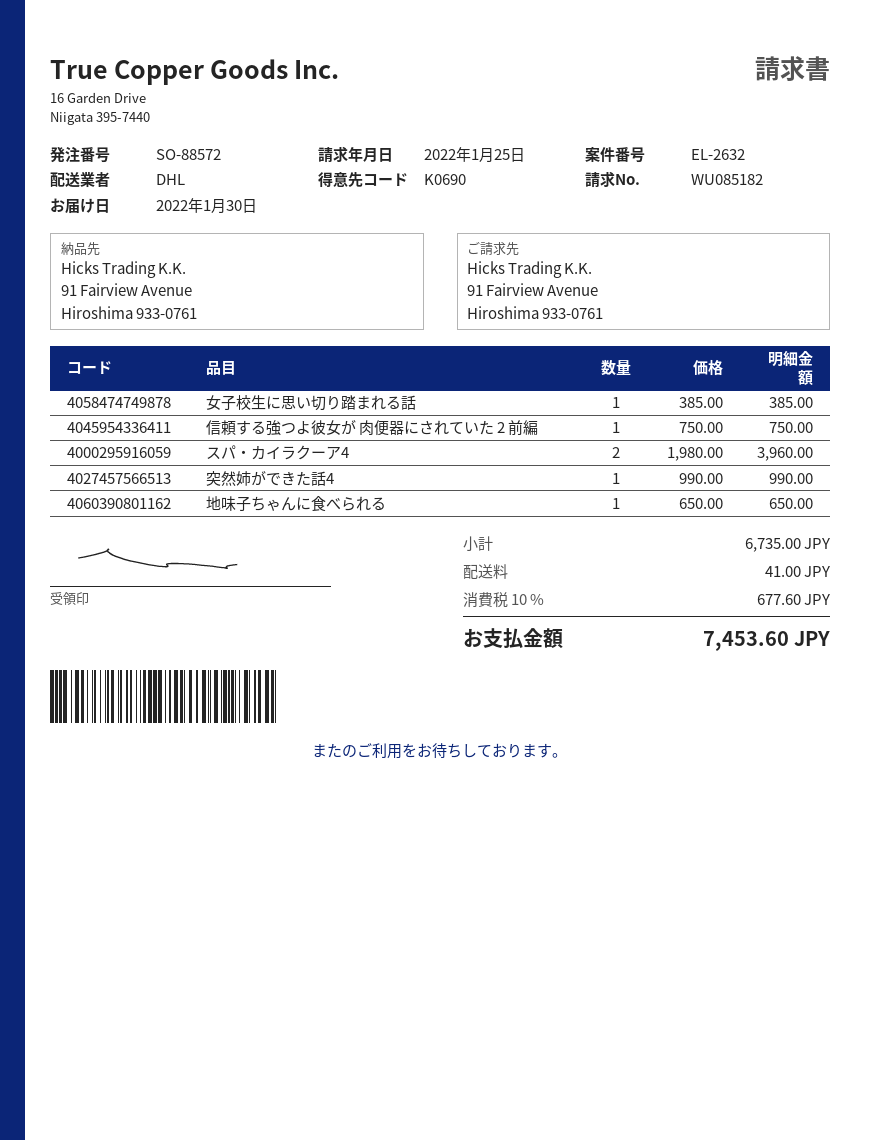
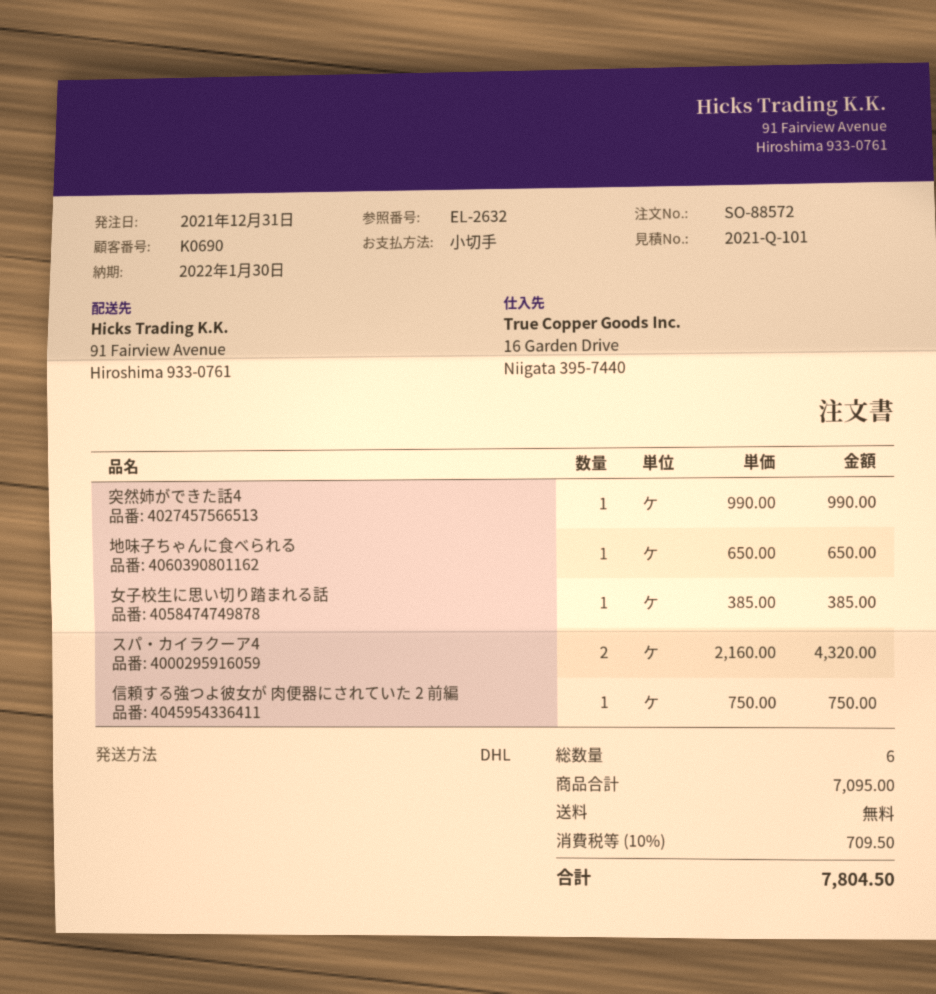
スパ・カイラクーア4: 2 x 1980.00 = 3960.00 -> 2 x 2160.00 = 4320.00
subtotal: 6735.00 -> 7095.00
shipping: 41.00 -> 0.00
tax: 10% = 677.60 -> 10% = 709.50
total: 7453.60 -> 7804.50

